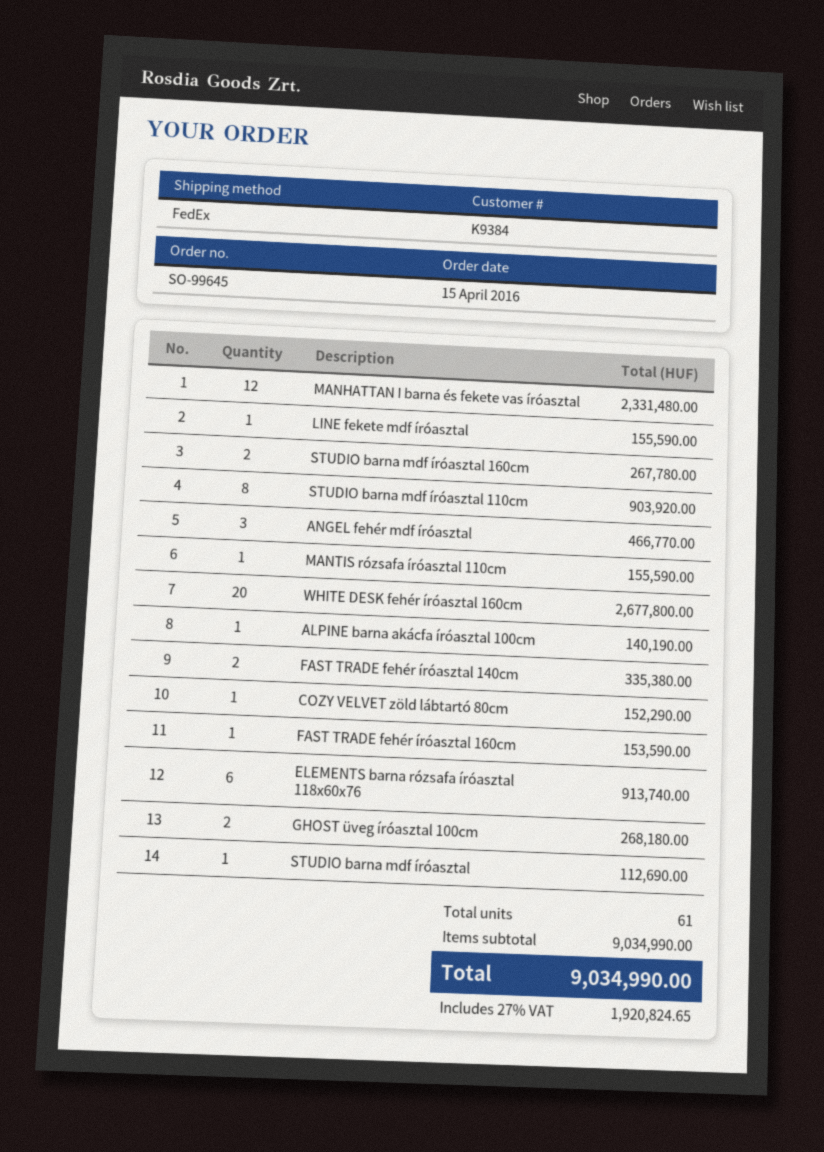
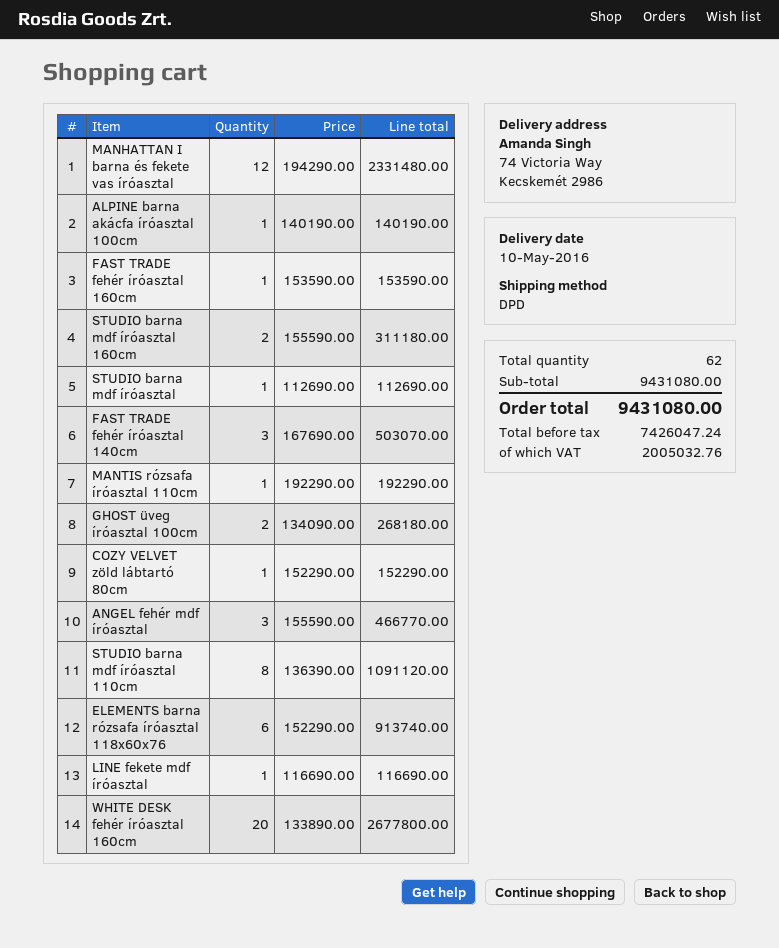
shipping method: FedEx -> DPD
LINE fekete mdf íróasztal: 1 for 155590.00 -> 1 for 116690.00
STUDIO barna mdf íróasztal 160cm: 2 for 267780.00 -> 2 for 311180.00
STUDIO barna mdf íróasztal 110cm: 8 for 903920.00 -> 8 for 1091120.00
MANTIS rózsafa íróasztal 110cm: 1 for 155590.00 -> 1 for 192290.00
FAST TRADE fehér íróasztal 140cm: 2 for 335380.00 -> 3 for 503070.00
total quantity: 61 -> 62
subtotal: 9034990.00 -> 9431080.00
tax: 1920824.65 -> 2005032.76
total: 9034990.00 -> 9431080.00

